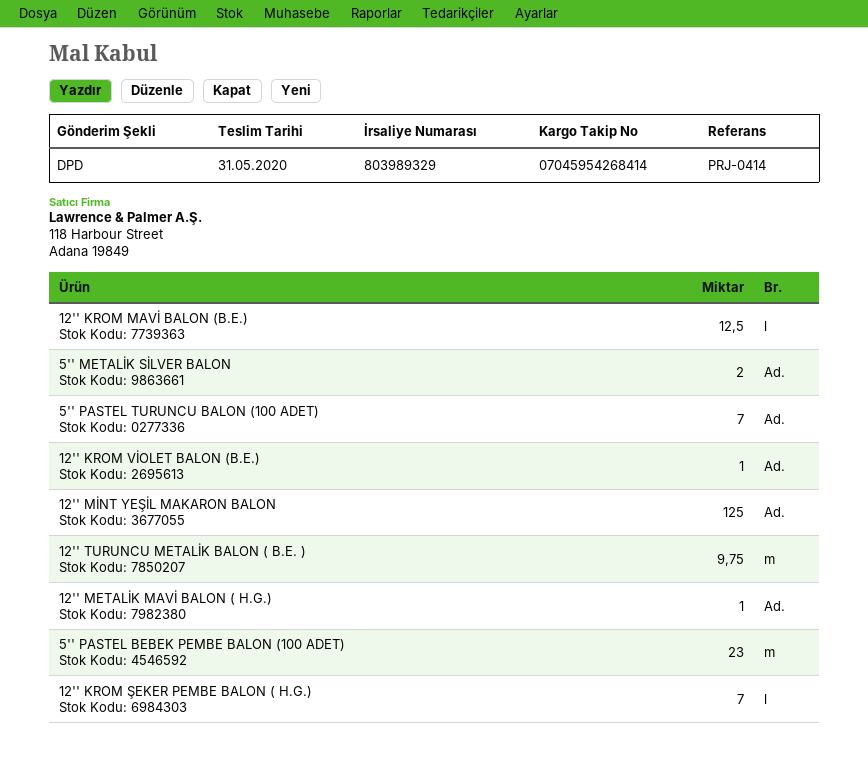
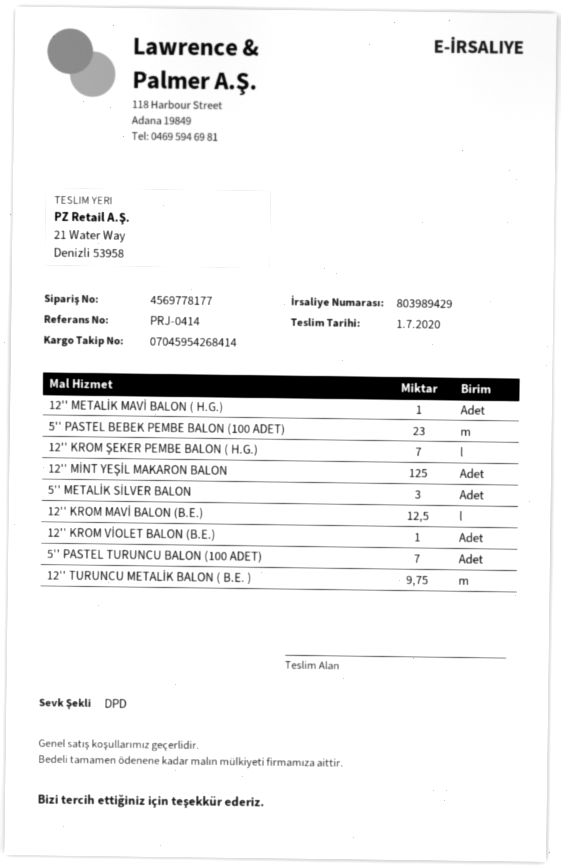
delivery note number: 803989329 -> 803989429
delivery date: 2020-05-31 -> 2020-07-01
5'' METALİK SİLVER BALON: 2 -> 3

